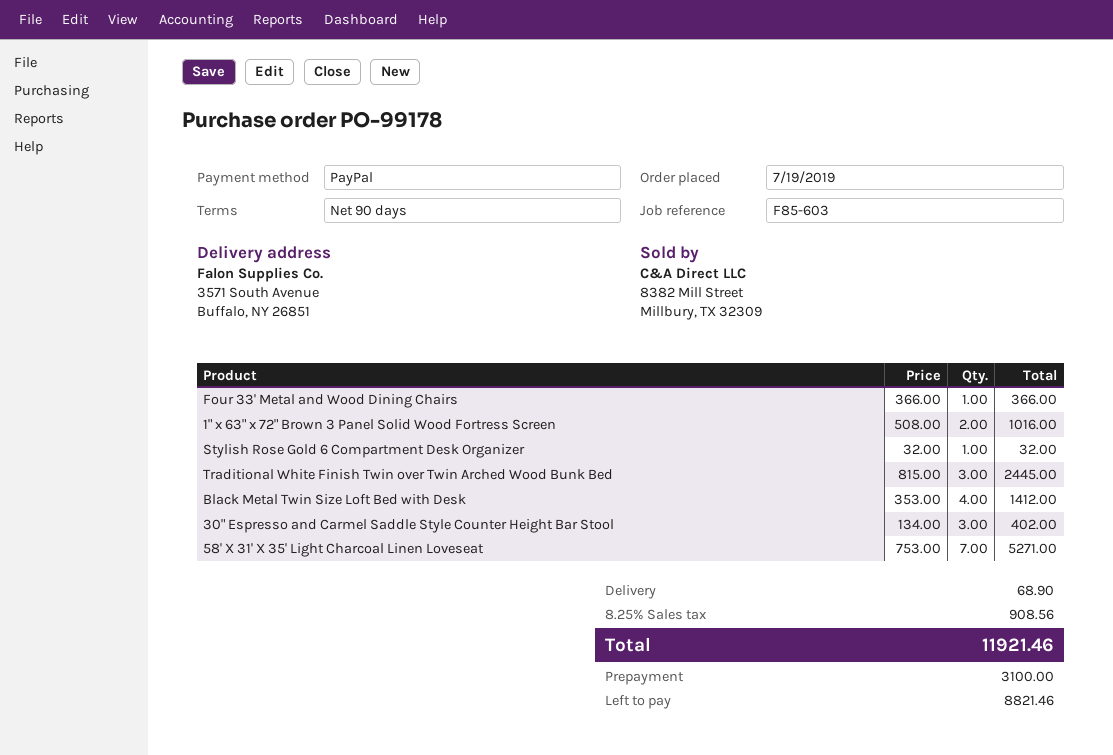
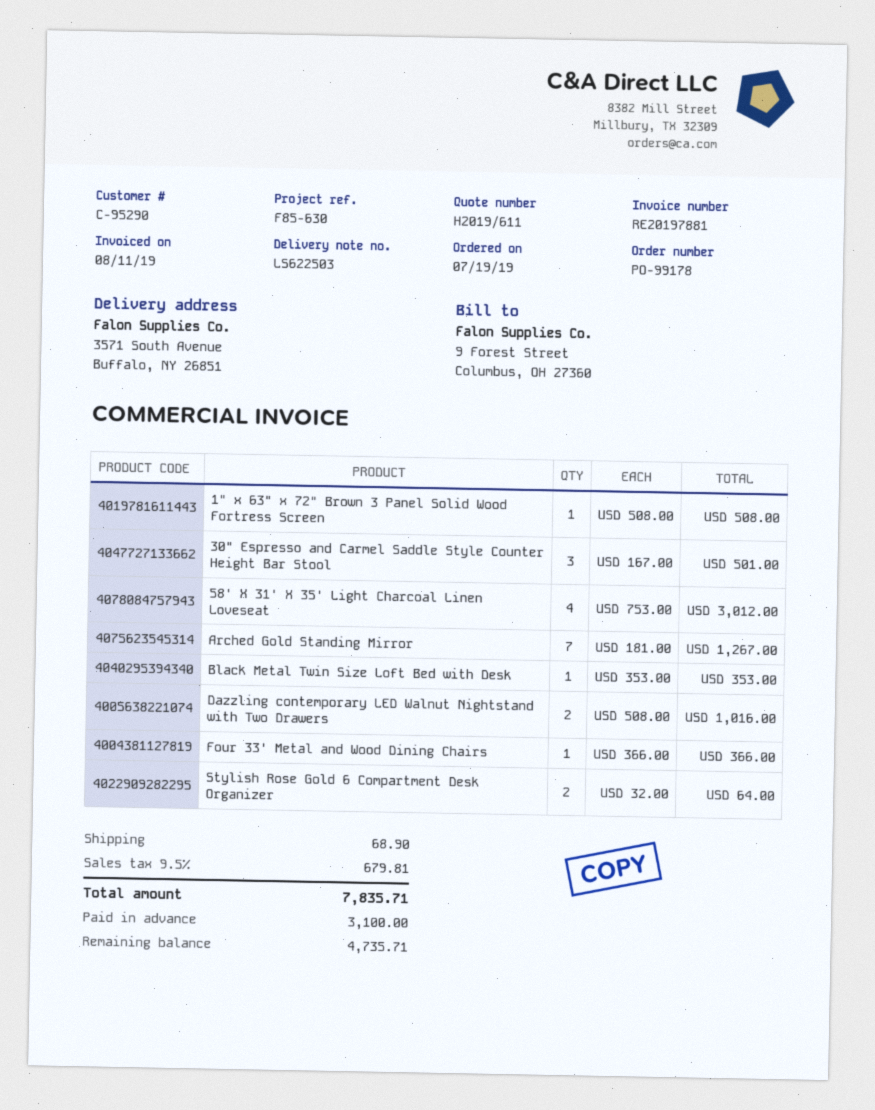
reference: F85-603 -> F85-630
1" x 63" x 72" Brown 3 Panel Solid Wood Fortress Screen: 2 x 508.00 = 1016.00 -> 1 x 508.00 = 508.00
Stylish Rose Gold 6 Compartment Desk Organizer: 1 x 32.00 = 32.00 -> 2 x 32.00 = 64.00
Traditional White Finish Twin over Twin Arched Wood Bunk Bed: 3 x 815.00 = 2445.00 -> none
Black Metal Twin Size Loft Bed with Desk: 4 x 353.00 = 1412.00 -> 1 x 353.00 = 353.00
30" Espresso and Carmel Saddle Style Counter Height Bar Stool: 3 x 134.00 = 402.00 -> 3 x 167.00 = 501.00
58' X 31' X 35' Light Charcoal Linen Loveseat: 7 x 753.00 = 5271.00 -> 4 x 753.00 = 3012.00
Arched Gold Standing Mirror: none -> 7 x 181.00 = 1267.00
Dazzling contemporary LED Walnut Nightstand with Two Drawers: none -> 2 x 508.00 = 1016.00
tax: 8.25% = 908.56 -> 9.5% = 679.81
total: 11921.46 -> 7835.71
balance: 8821.46 -> 4735.71

